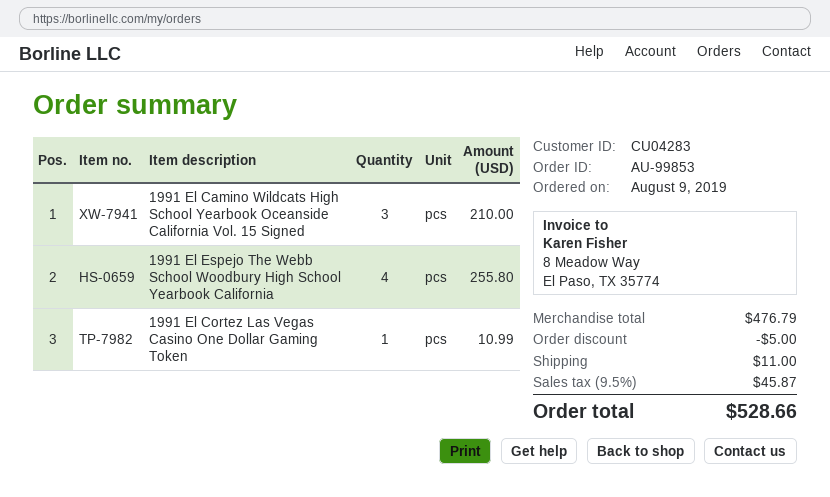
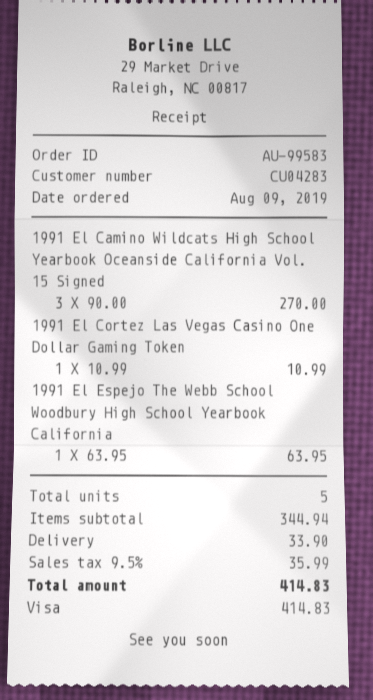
order number: AU-99853 -> AU-99583
1991 El Camino Wildcats High School Yearbook Oceanside California Vol. 15 Signed: 3 for 210.00 -> 3 for 270.00
1991 El Espejo The Webb School Woodbury High School Yearbook California: 4 for 255.80 -> 1 for 63.95
subtotal: 476.79 -> 344.94
discount: 5.00 -> none
shipping: 11.00 -> 33.90
tax: 9.5% = 45.87 -> 9.5% = 35.99
total: 528.66 -> 414.83

